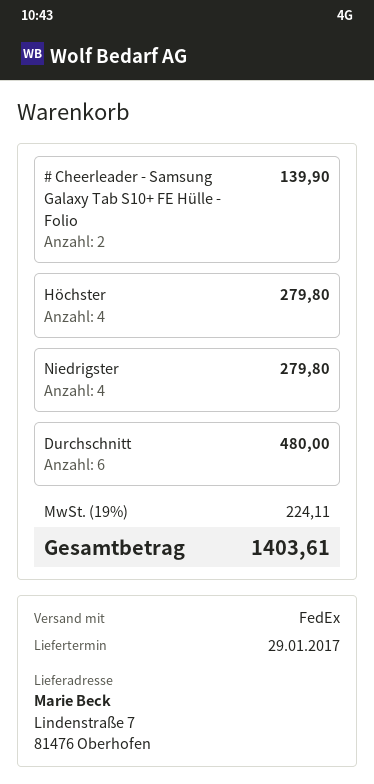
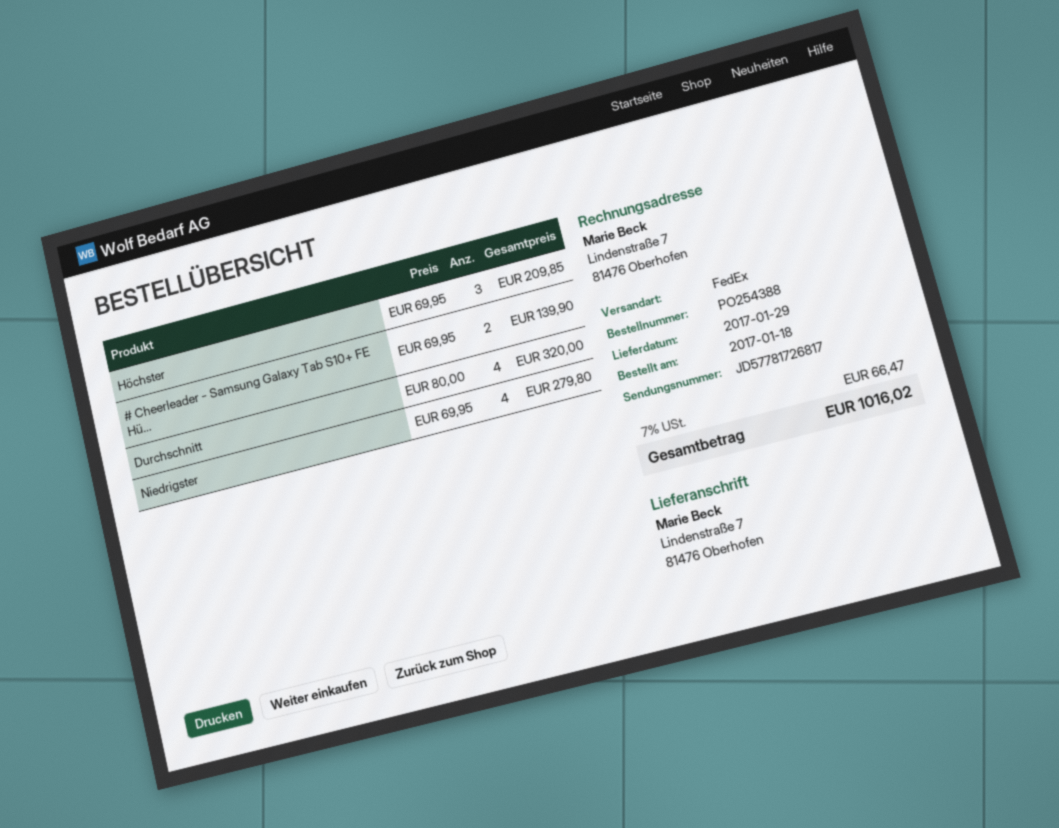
Höchster: 4 for 279.80 -> 3 for 209.85
Durchschnitt: 6 for 480.00 -> 4 for 320.00
tax: 19% = 224.11 -> 7% = 66.47
total: 1403.61 -> 1016.02

